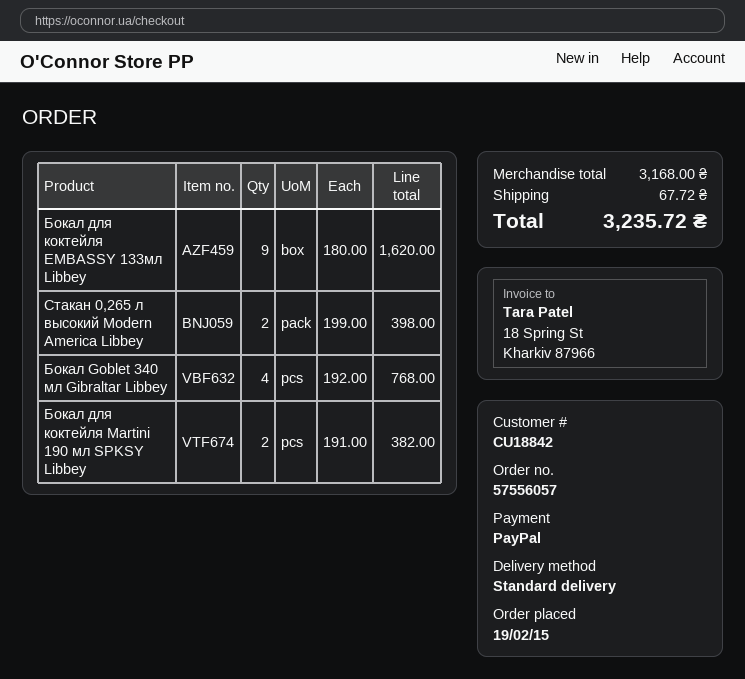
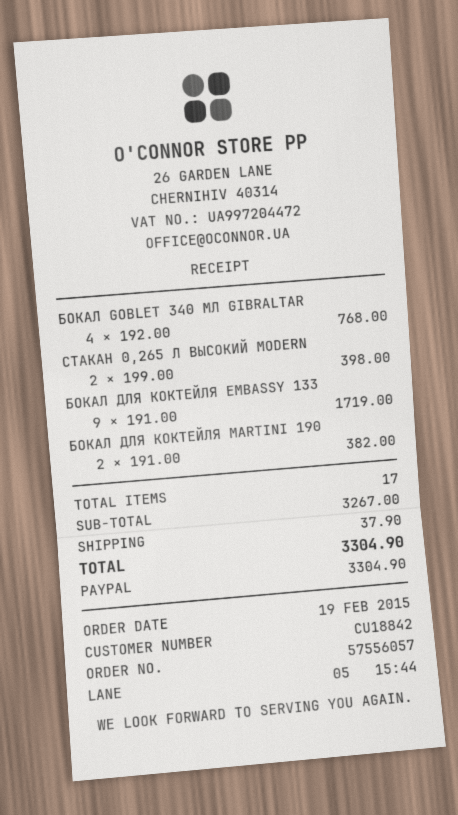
Бокал для коктейля EMBASSY 133мл Libbey: 9 x 180.00 = 1620.00 -> 9 x 191.00 = 1719.00
subtotal: 3168.00 -> 3267.00
shipping: 67.72 -> 37.90
total: 3235.72 -> 3304.90

